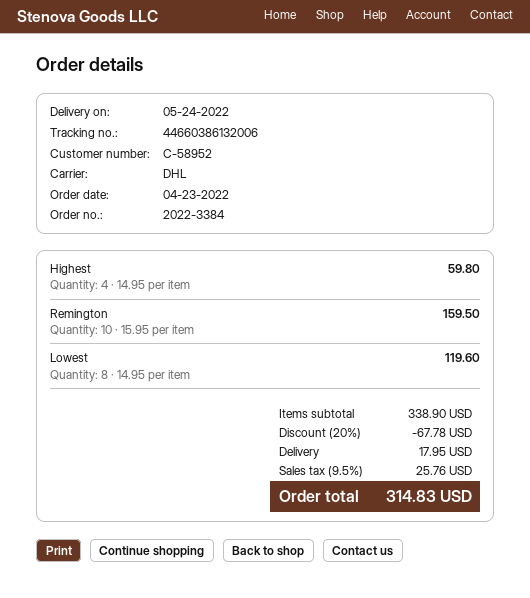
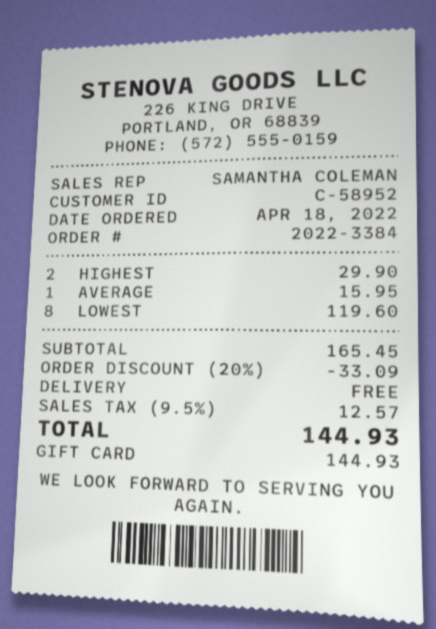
order date: 2022-04-23 -> 2022-04-18
Highest: 4 for 59.80 -> 2 for 29.90
Remington: 10 for 159.50 -> none
AVERAGE: none -> 1 for 15.95
subtotal: 338.90 -> 165.45
discount: 20% = 67.78 -> 20% = 33.09
shipping: 17.95 -> 0.00
tax: 9.5% = 25.76 -> 9.5% = 12.57
total: 314.83 -> 144.93

